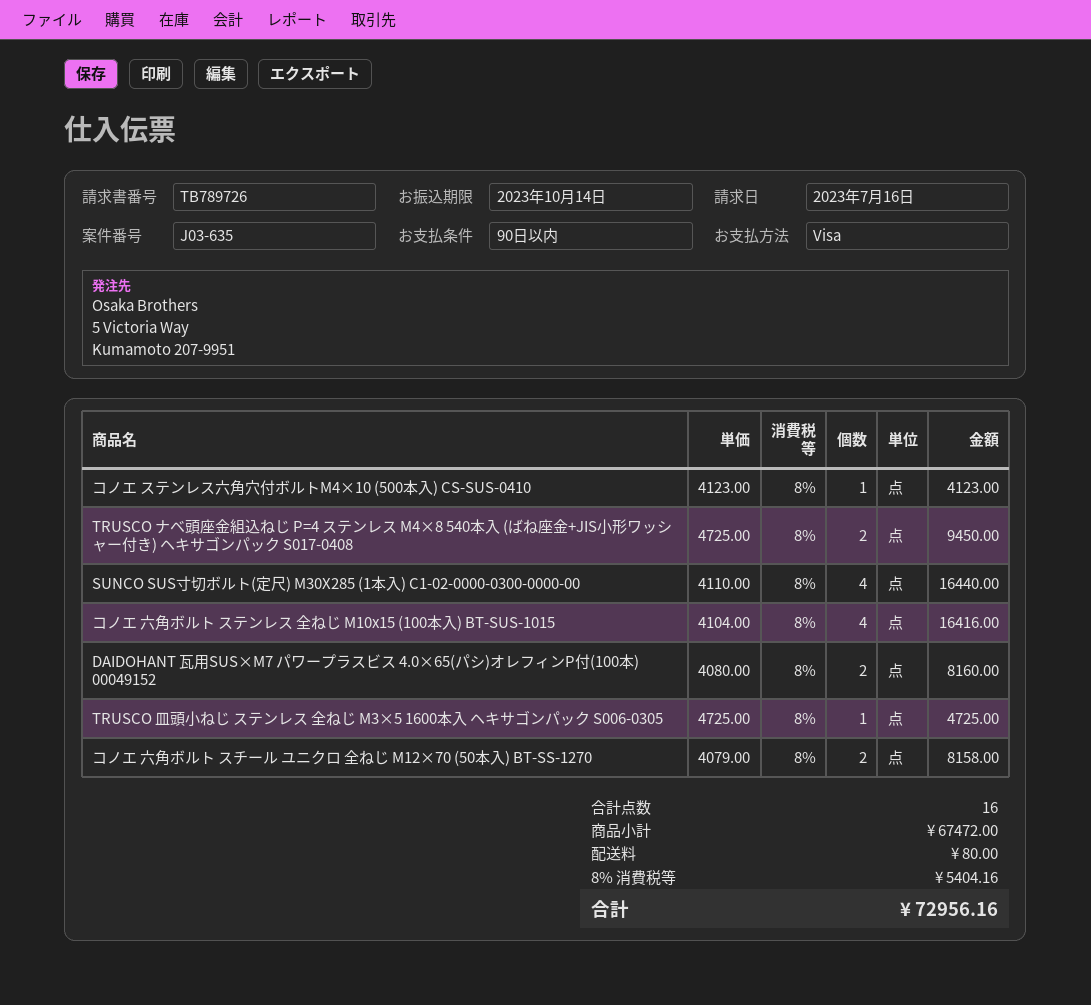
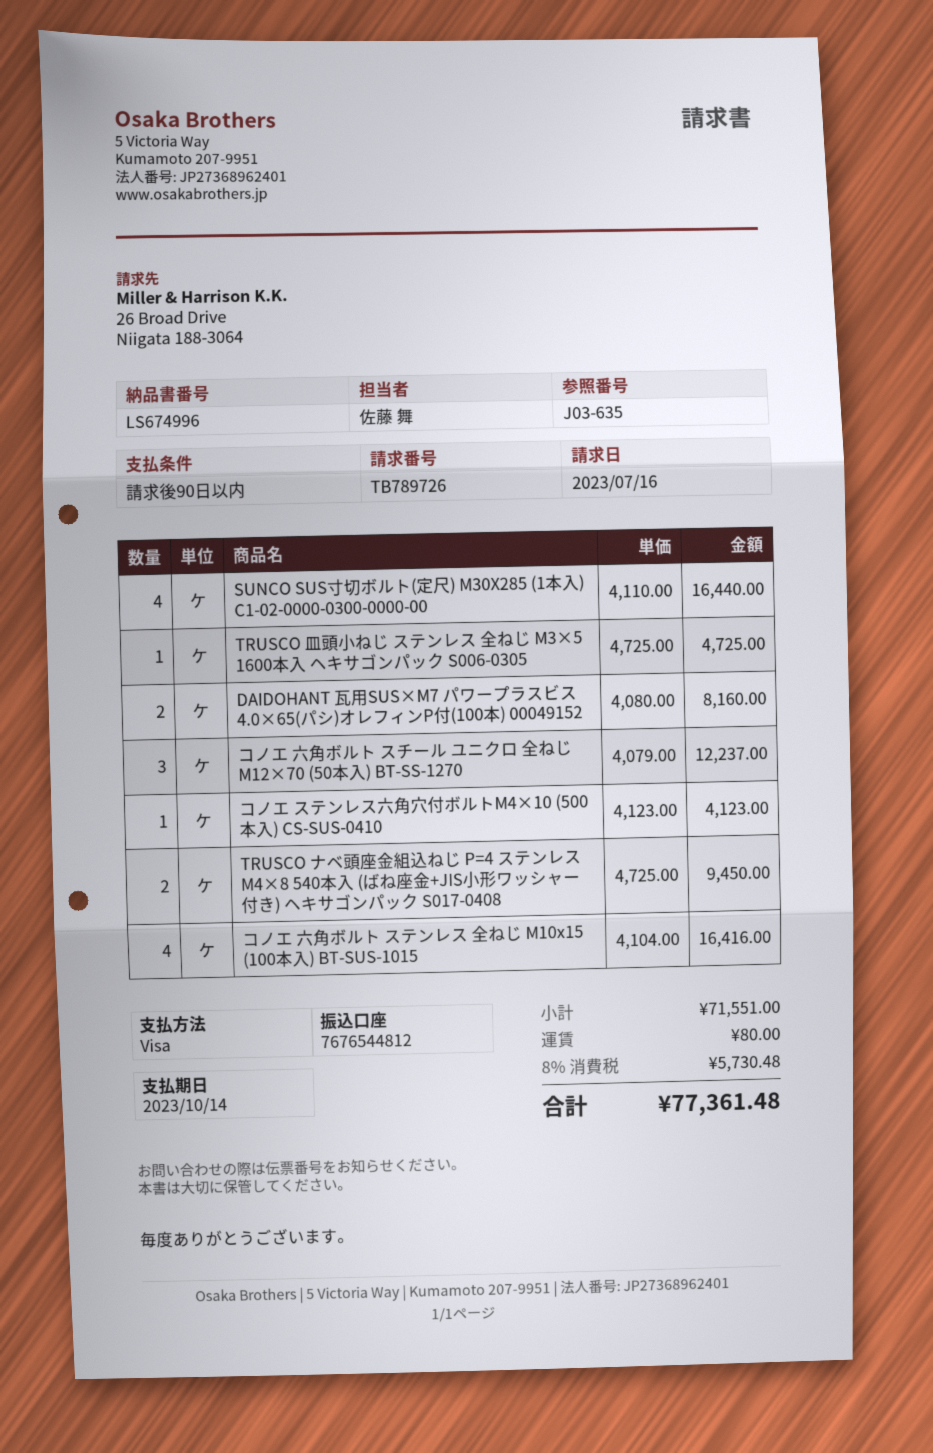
コノエ 六角ボルト スチール ユニクロ 全ねじ M12×70 (50本入) BT-SS-1270: 2 x 4079.00 = 8158.00 -> 3 x 4079.00 = 12237.00
subtotal: 67472.00 -> 71551.00
tax: 8% = 5404.16 -> 8% = 5730.48
total: 72956.16 -> 77361.48

